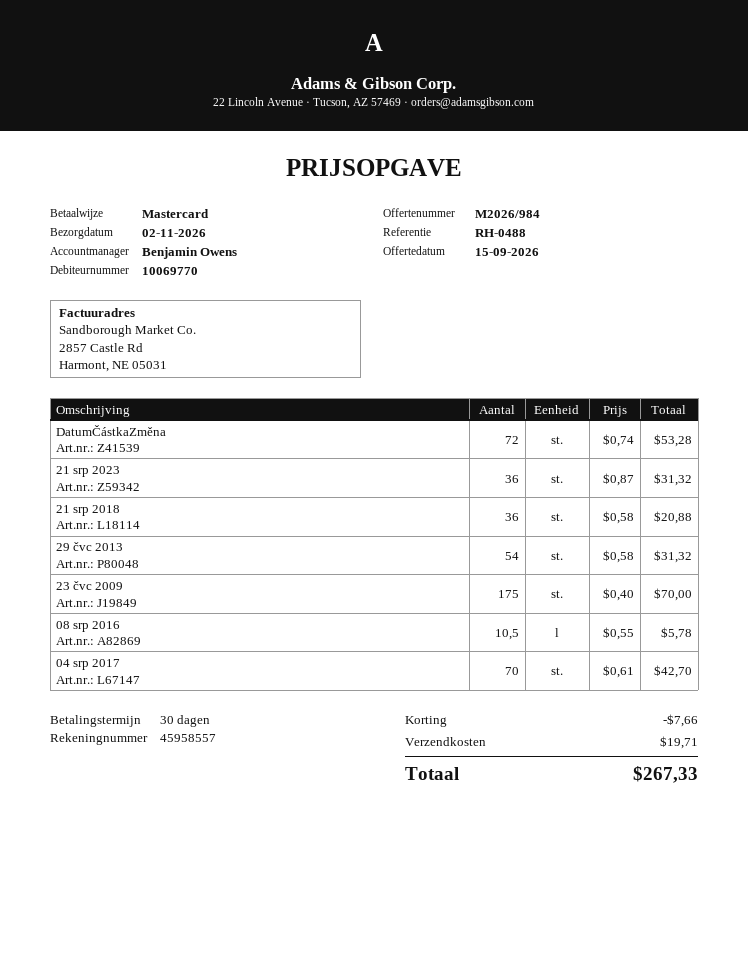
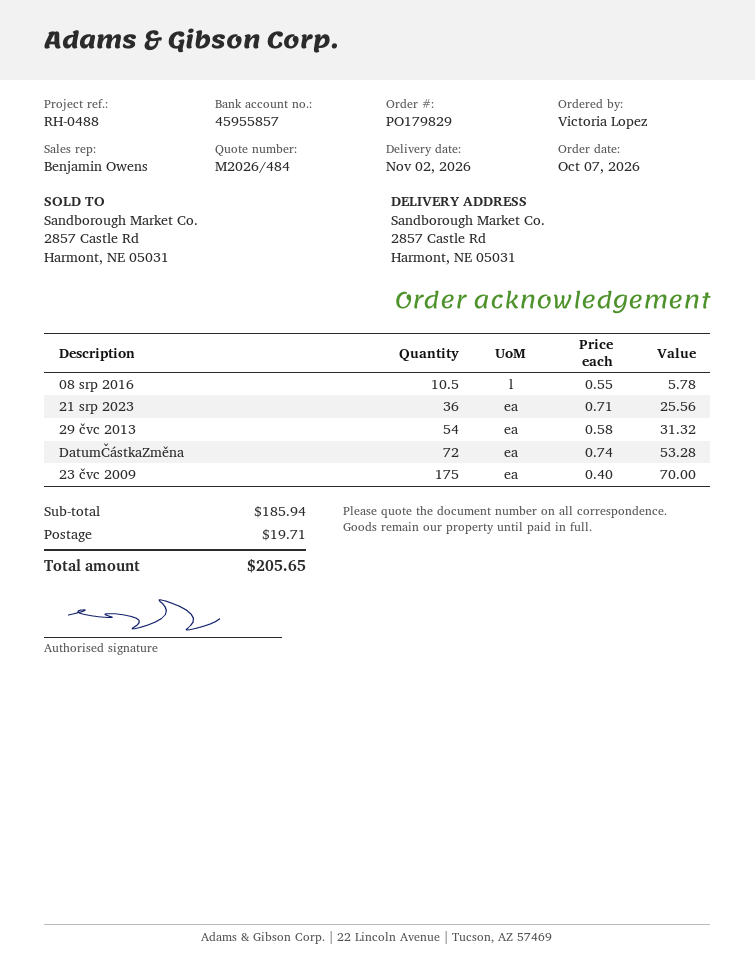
quote number: M2026/984 -> M2026/484
bank account: 45958557 -> 45955857
21 srp 2023: 36 x 0.87 = 31.32 -> 36 x 0.71 = 25.56
21 srp 2018: 36 x 0.58 = 20.88 -> none
04 srp 2017: 70 x 0.61 = 42.70 -> none
discount: 7.66 -> none
total: 267.33 -> 205.65

